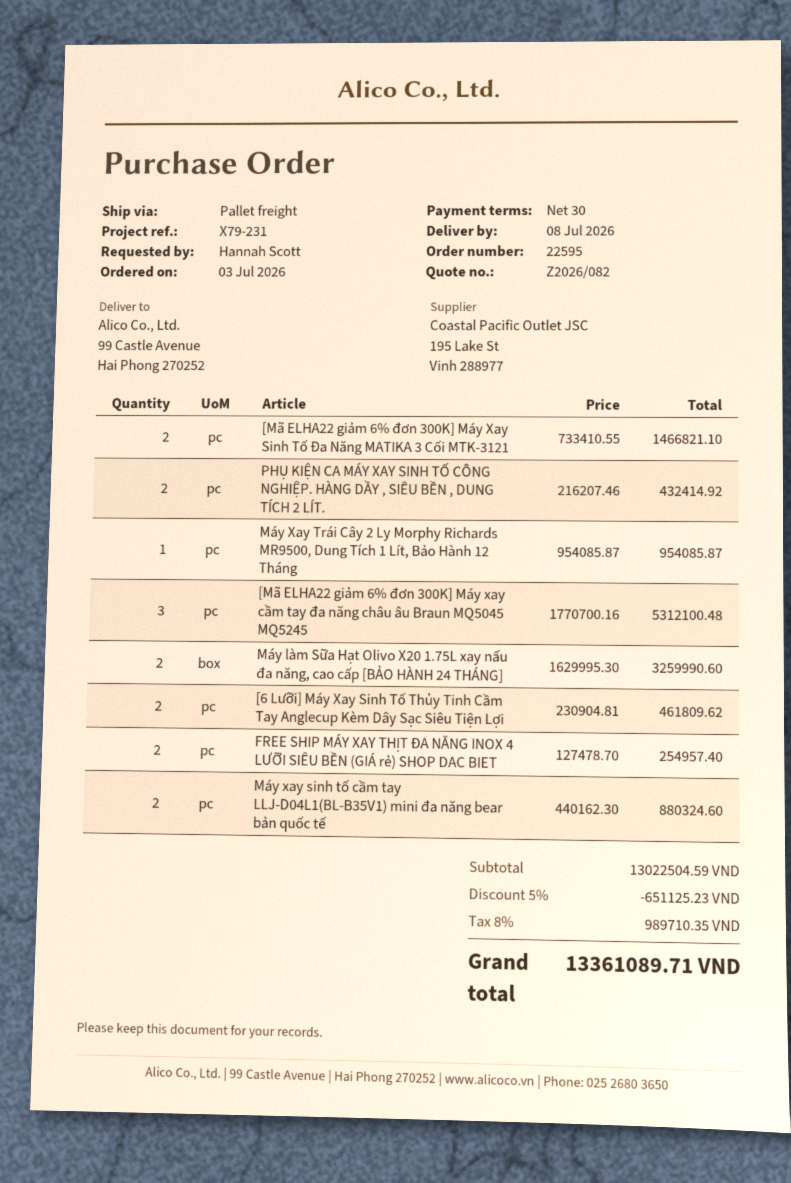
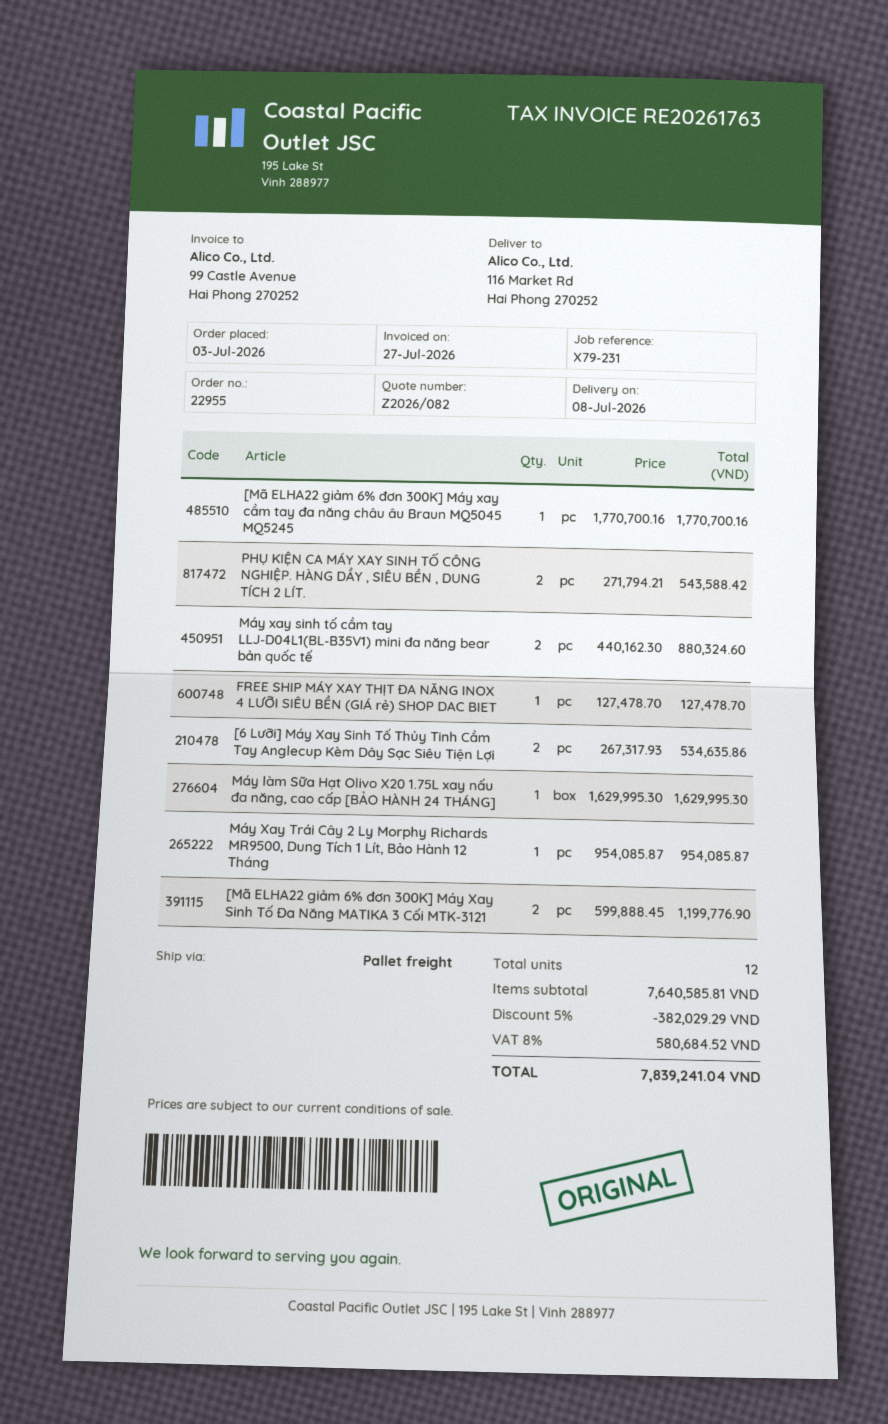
order number: 22595 -> 22955
ship to: 99 Castle Avenue, Hai Phong 270252 -> 116 Market Rd, Hai Phong 270252
[Mã ELHA22 giảm 6% đơn 300K] Máy Xay Sinh Tố Đa Năng MATIKA 3 Cối MTK-3121: 2 x 733410.55 = 1466821.10 -> 2 x 599888.45 = 1199776.90
PHỤ KIỆN CA MÁY XAY SINH TỐ CÔNG NGHIỆP. HÀNG DẦY , SIÊU BỀN , DUNG TÍCH 2 LÍT.: 2 x 216207.46 = 432414.92 -> 2 x 271794.21 = 543588.42
[Mã ELHA22 giảm 6% đơn 300K] Máy xay cầm tay đa năng châu âu Braun MQ5045 MQ5245: 3 x 1770700.16 = 5312100.48 -> 1 x 1770700.16 = 1770700.16
Máy làm Sữa Hạt Olivo X20 1.75L xay nấu đa năng, cao cấp [BẢO HÀNH 24 THÁNG]: 2 x 1629995.30 = 3259990.60 -> 1 x 1629995.30 = 1629995.30
[6 Lưỡi] Máy Xay Sinh Tố Thủy Tinh Cầm Tay Anglecup Kèm Dây Sạc Siêu Tiện Lợi: 2 x 230904.81 = 461809.62 -> 2 x 267317.93 = 534635.86
FREE SHIP MÁY XAY THỊT ĐA NĂNG INOX 4 LƯỠI SIÊU BỀN (GIÁ rẻ) SHOP DAC BIET: 2 x 127478.70 = 254957.40 -> 1 x 127478.70 = 127478.70
subtotal: 13022504.59 -> 7640585.81
discount: 5% = 651125.23 -> 5% = 382029.29
tax: 8% = 989710.35 -> 8% = 580684.52
total: 13361089.71 -> 7839241.04

